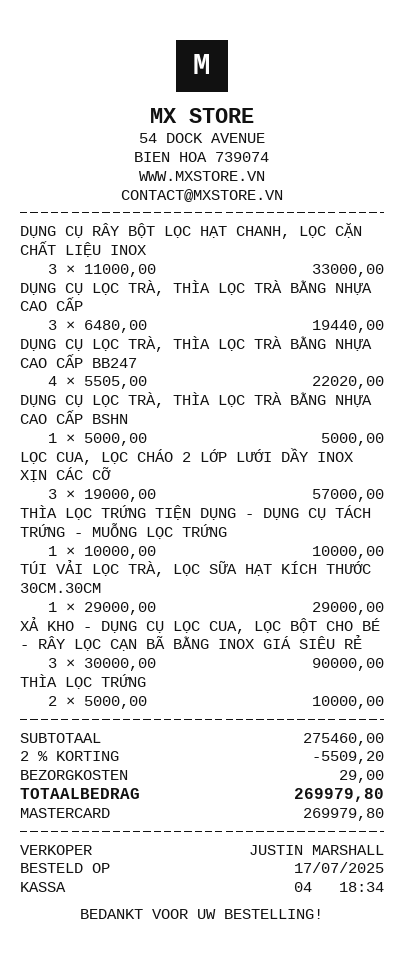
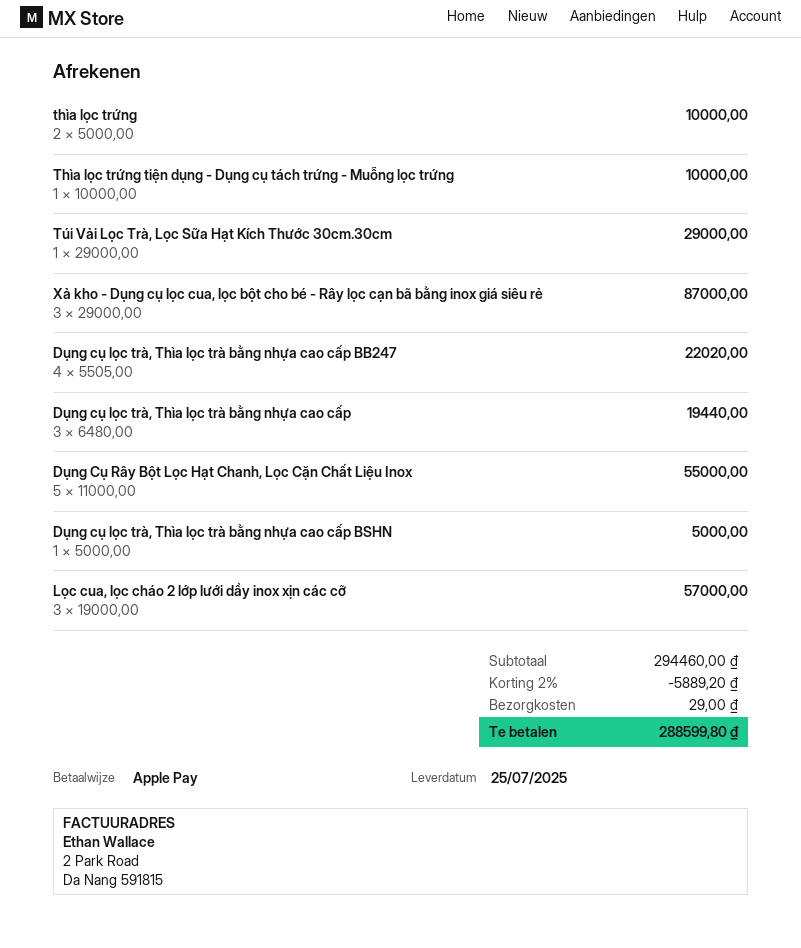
payment method: Mastercard -> Apple Pay
DỤNG CỤ RÂY BỘT LỌC HẠT CHANH, LỌC CẶN CHẤT LIỆU INOX: 3 x 11000.00 = 33000.00 -> 5 x 11000.00 = 55000.00
XẢ KHO - DỤNG CỤ LỌC CUA, LỌC BỘT CHO BÉ - RÂY LỌC CẠN BÃ BẰNG INOX GIÁ SIÊU RẺ: 3 x 30000.00 = 90000.00 -> 3 x 29000.00 = 87000.00
subtotal: 275460.00 -> 294460.00
discount: 2% = 5509.20 -> 2% = 5889.20
total: 269979.80 -> 288599.80

